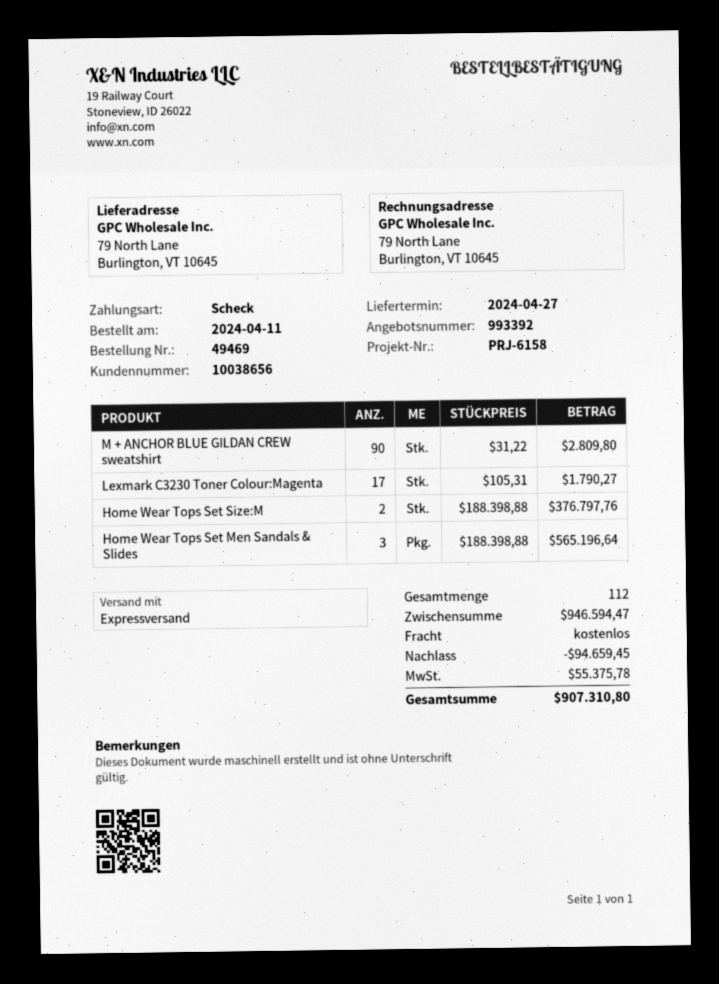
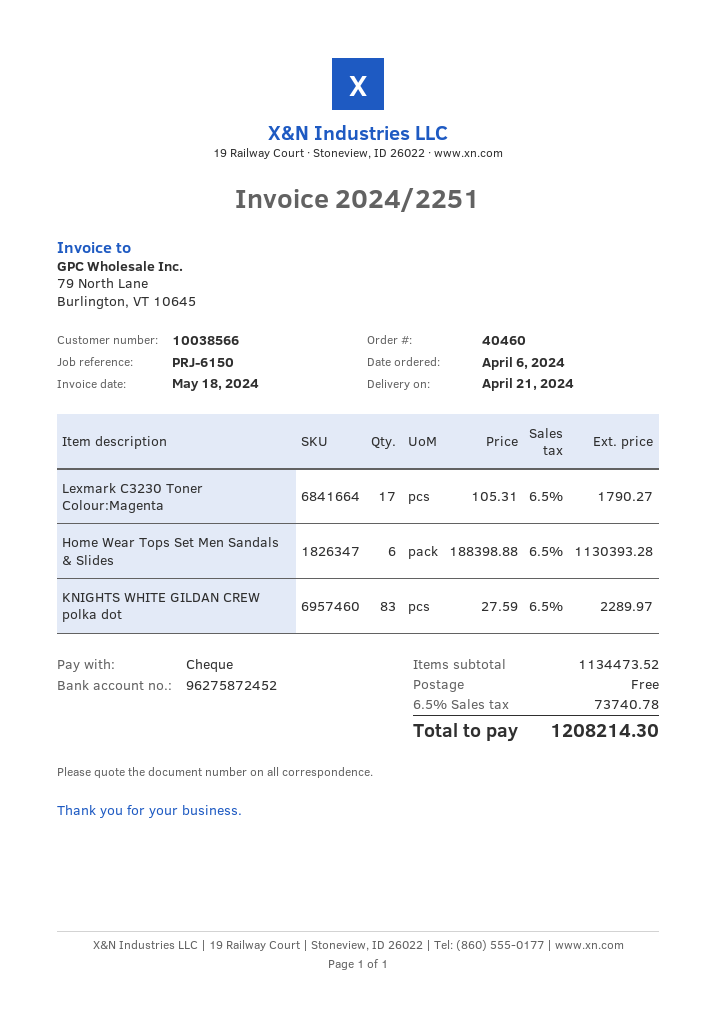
order number: 49469 -> 40460
order date: 2024-04-11 -> 2024-04-06
delivery date: 2024-04-27 -> 2024-04-21
customer number: 10038656 -> 10038566
reference: PRJ-6158 -> PRJ-6150
M + ANCHOR BLUE GILDAN CREW sweatshirt: 90 x 31.22 = 2809.80 -> none
Home Wear Tops Set Size:M: 2 x 188398.88 = 376797.76 -> none
Home Wear Tops Set Men Sandals & Slides: 3 x 188398.88 = 565196.64 -> 6 x 188398.88 = 1130393.28
KNIGHTS WHITE GILDAN CREW polka dot: none -> 83 x 27.59 = 2289.97
subtotal: 946594.47 -> 1134473.52
discount: 94659.45 -> none
tax: 55375.78 -> 73740.78
total: 907310.80 -> 1208214.30

